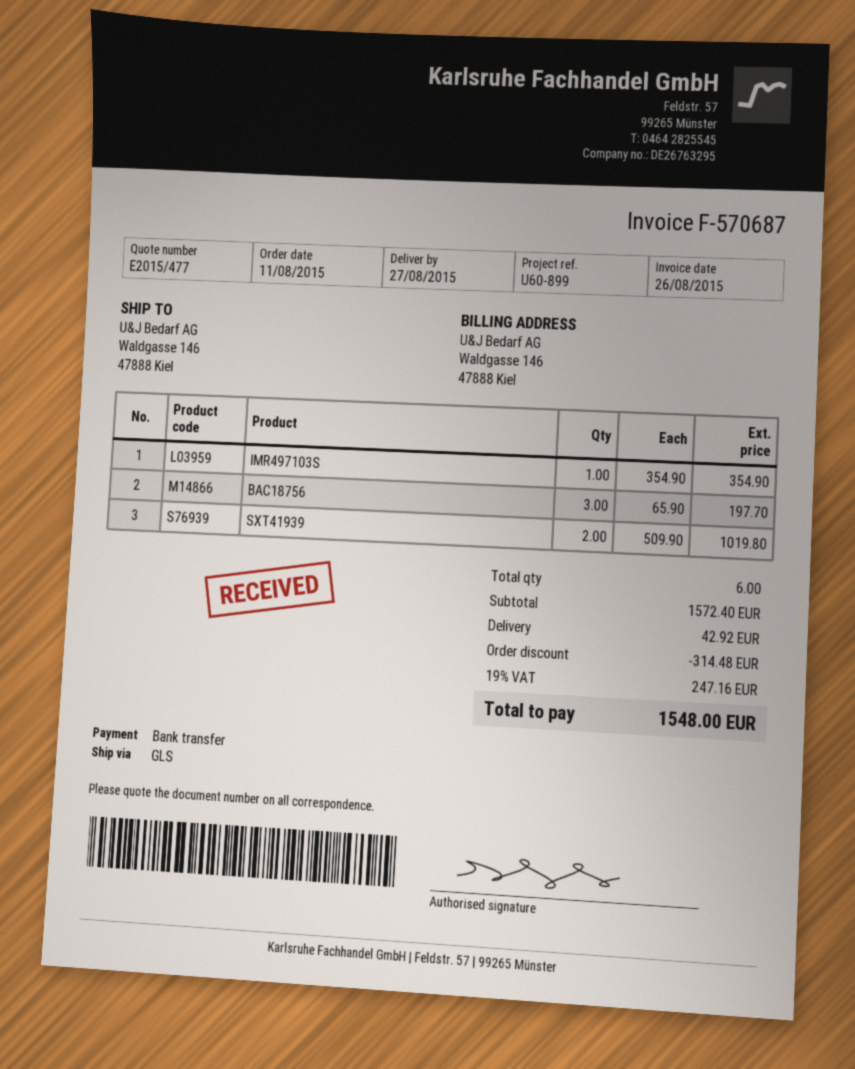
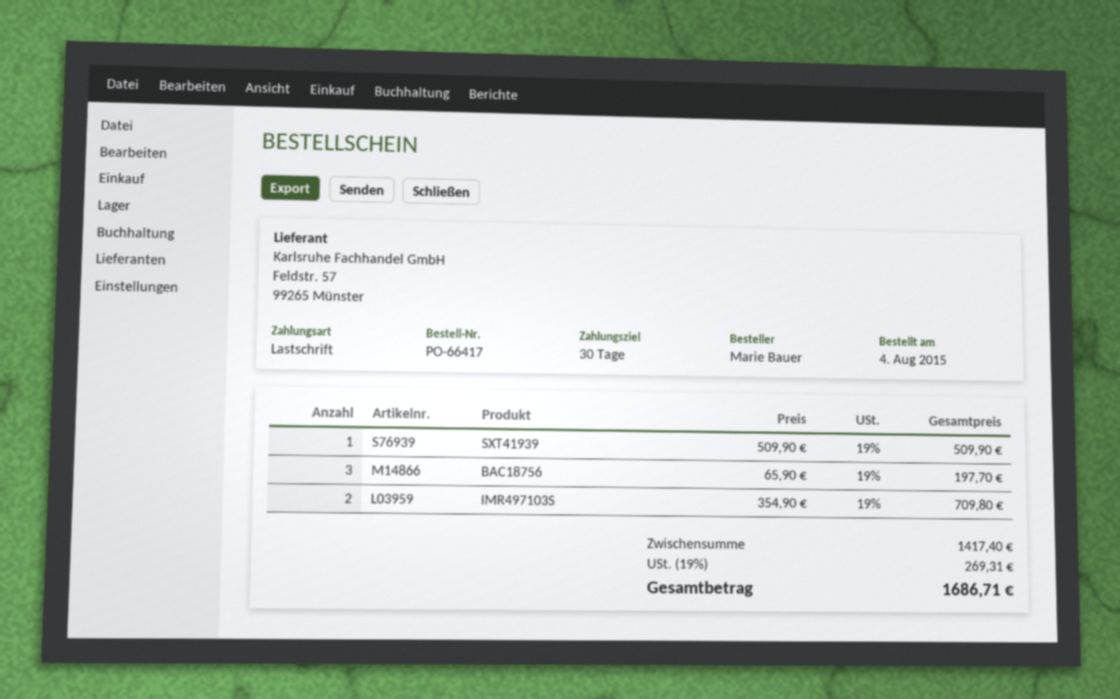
order date: 2015-08-11 -> 2015-08-04
payment method: bank transfer -> direct debit
IMR497103S: 1 x 354.90 = 354.90 -> 2 x 354.90 = 709.80
SXT41939: 2 x 509.90 = 1019.80 -> 1 x 509.90 = 509.90
subtotal: 1572.40 -> 1417.40
discount: 314.48 -> none
shipping: 42.92 -> none
tax: 19% = 247.16 -> 19% = 269.31
total: 1548.00 -> 1686.71

